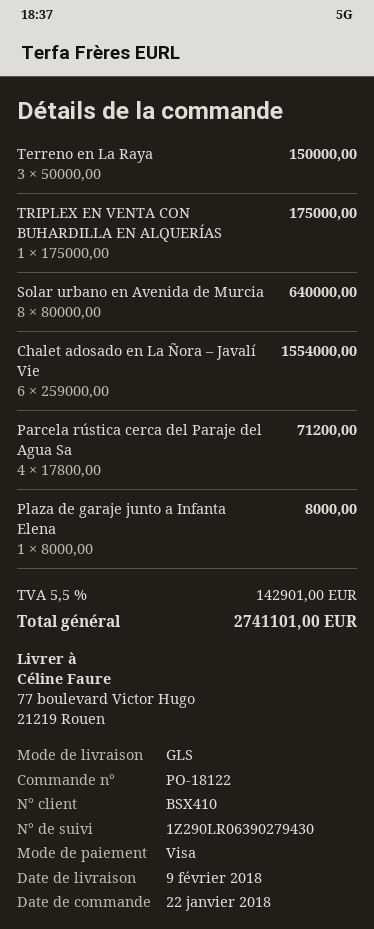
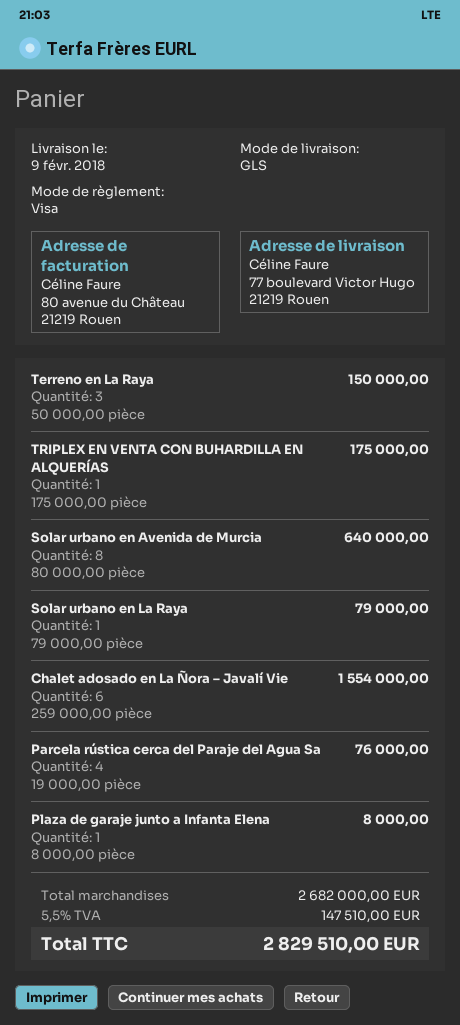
Parcela rústica cerca del Paraje del Agua Sa: 4 x 17800.00 = 71200.00 -> 4 x 19000.00 = 76000.00
Solar urbano en La Raya: none -> 1 x 79000.00 = 79000.00
tax: 5.5% = 142901.00 -> 5.5% = 147510.00
total: 2741101.00 -> 2829510.00

